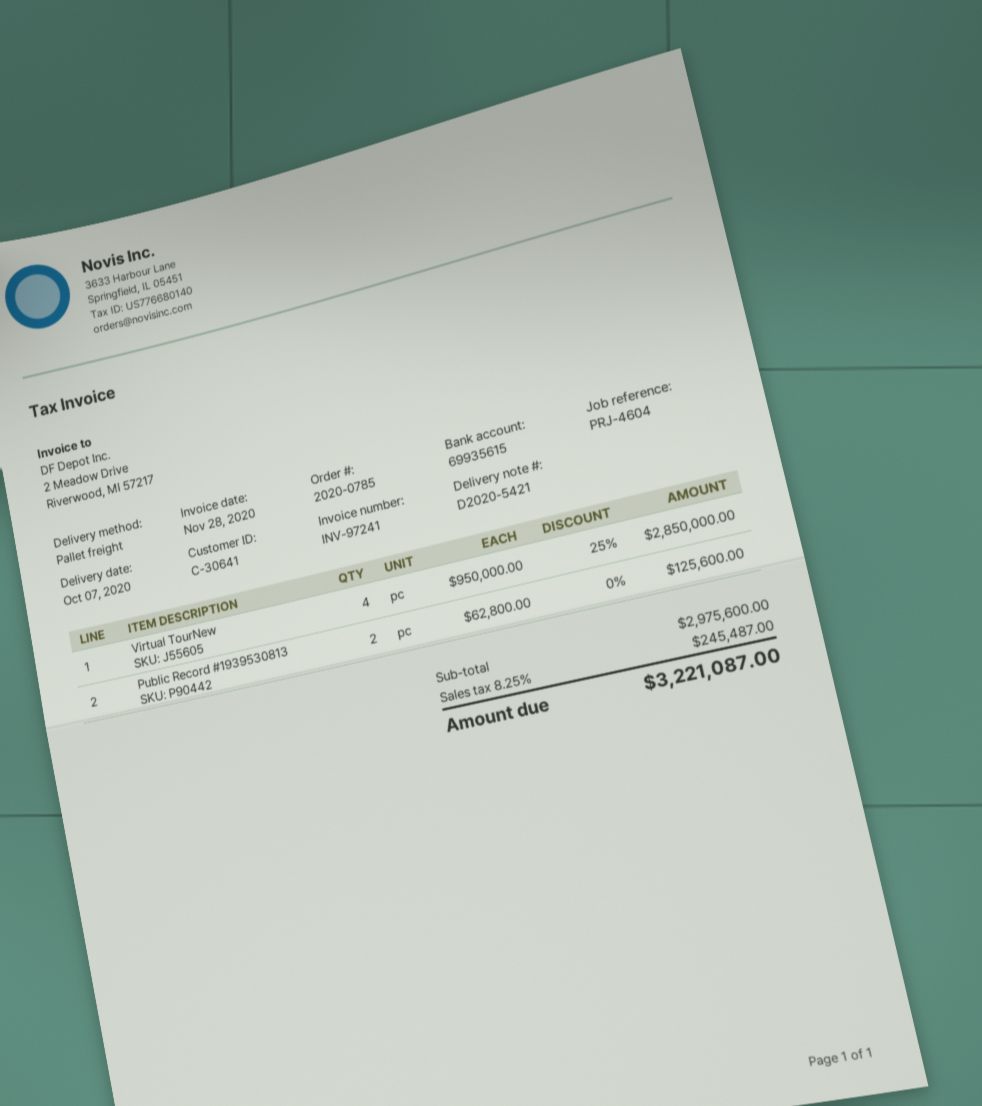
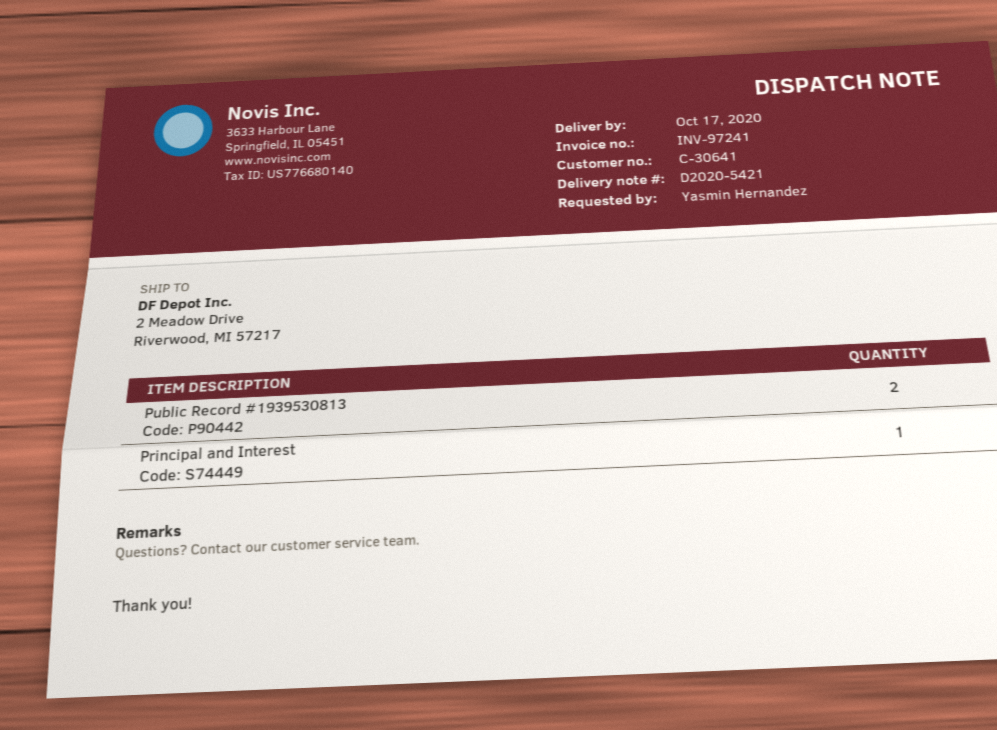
delivery date: 2020-10-07 -> 2020-10-17
Virtual TourNew: 4 -> none
Principal and Interest: none -> 1

